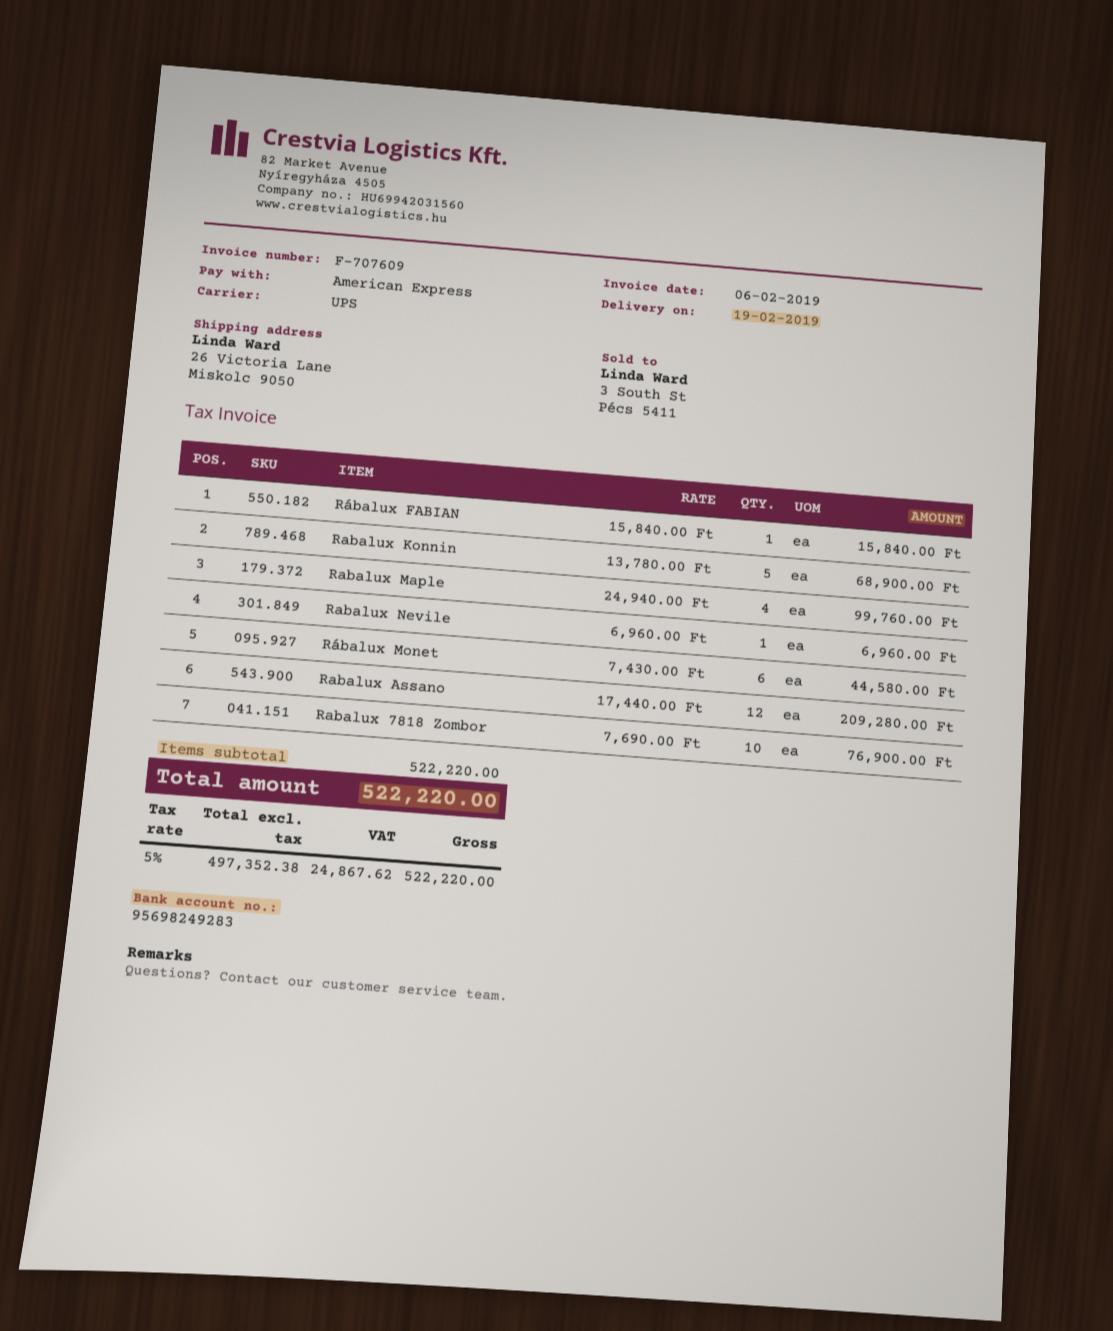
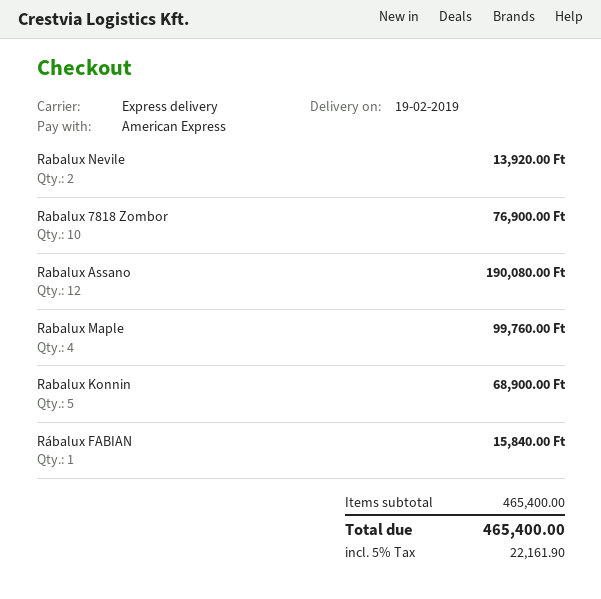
shipping method: UPS -> express
Rabalux Nevile: 1 for 6960.00 -> 2 for 13920.00
Rábalux Monet: 6 for 44580.00 -> none
Rabalux Assano: 12 for 209280.00 -> 12 for 190080.00
subtotal: 522220.00 -> 465400.00
tax: 5% = 24867.62 -> 5% = 22161.90
total: 522220.00 -> 465400.00

